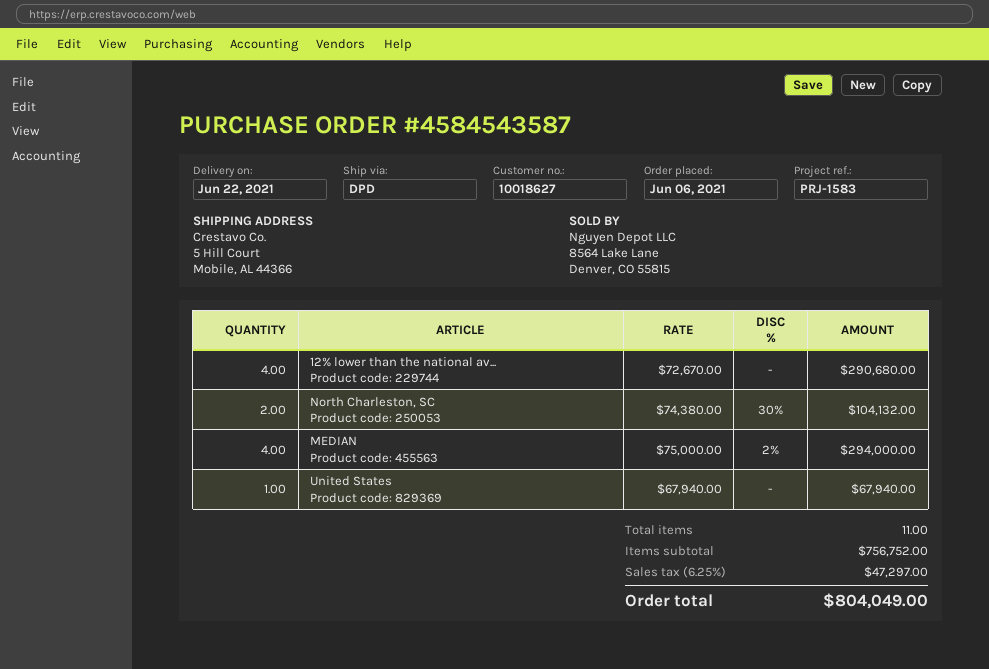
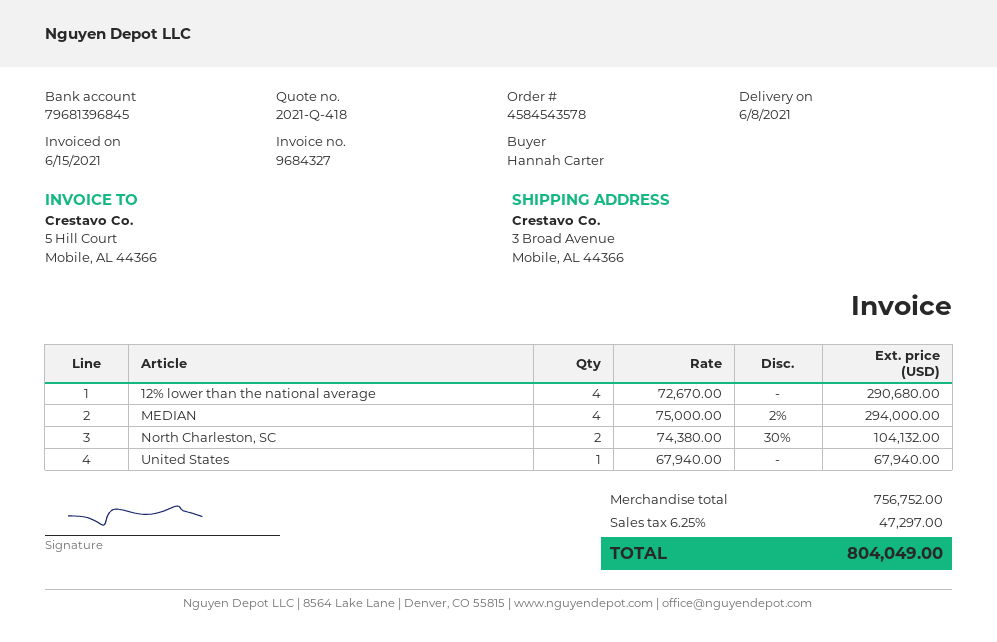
order number: 4584543587 -> 4584543578
delivery date: 2021-06-22 -> 2021-06-08
ship to: 5 Hill Court, Mobile, AL 44366 -> 3 Broad Avenue, Mobile, AL 44366

